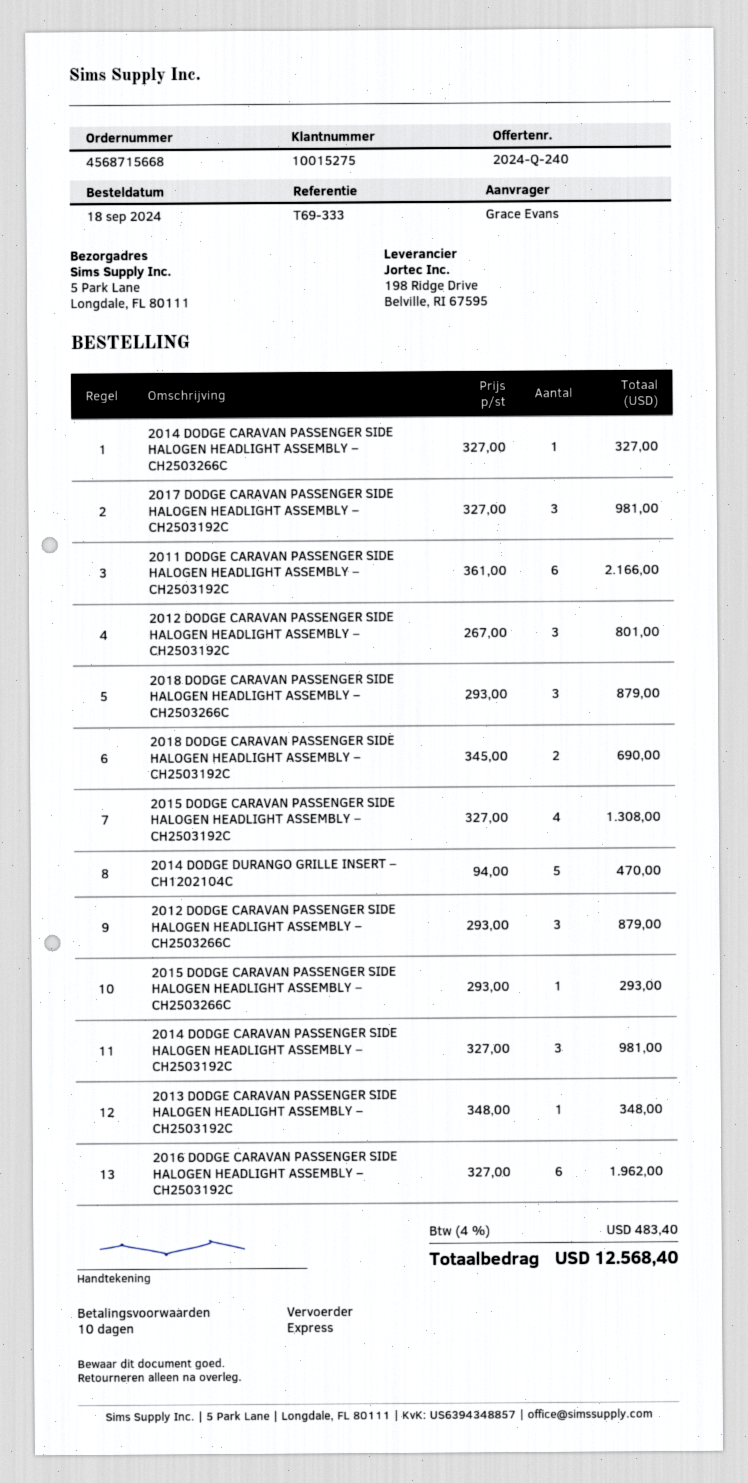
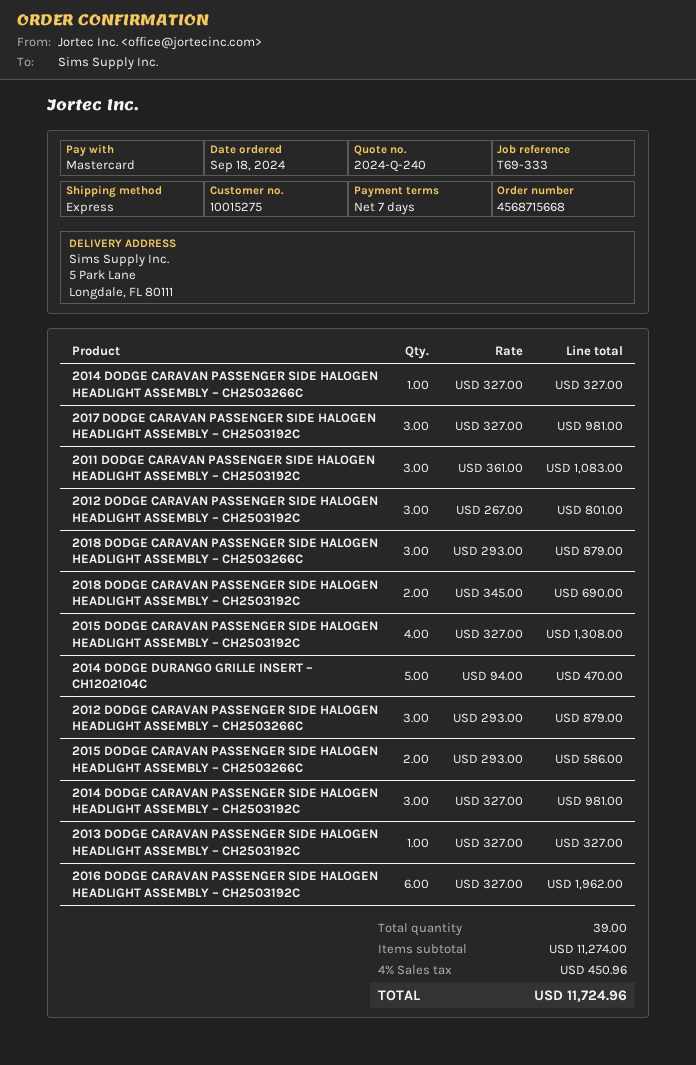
payment terms: 10 days -> 7 days
2011 DODGE CARAVAN PASSENGER SIDE HALOGEN HEADLIGHT ASSEMBLY – CH2503192C: 6 x 361.00 = 2166.00 -> 3 x 361.00 = 1083.00
2015 DODGE CARAVAN PASSENGER SIDE HALOGEN HEADLIGHT ASSEMBLY – CH2503266C: 1 x 293.00 = 293.00 -> 2 x 293.00 = 586.00
2013 DODGE CARAVAN PASSENGER SIDE HALOGEN HEADLIGHT ASSEMBLY – CH2503192C: 1 x 348.00 = 348.00 -> 1 x 327.00 = 327.00
tax: 4% = 483.40 -> 4% = 450.96
total: 12568.40 -> 11724.96

